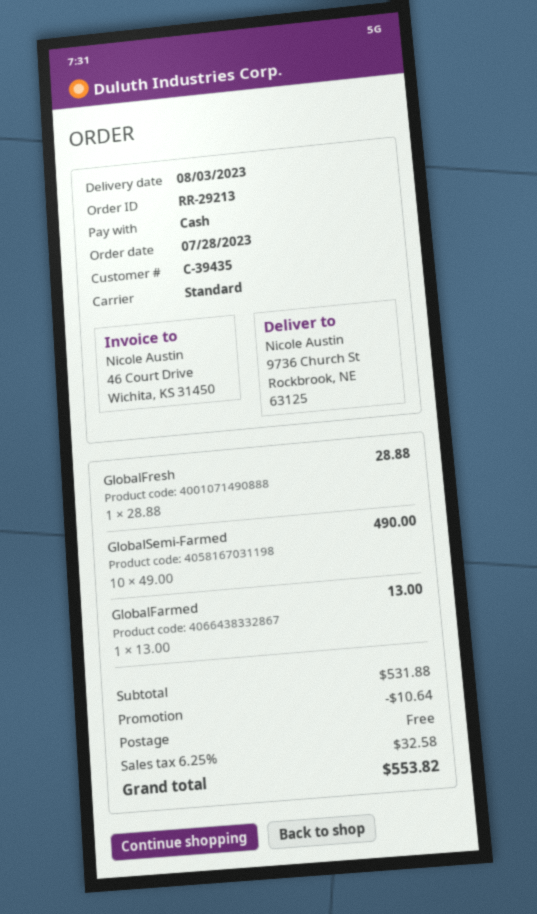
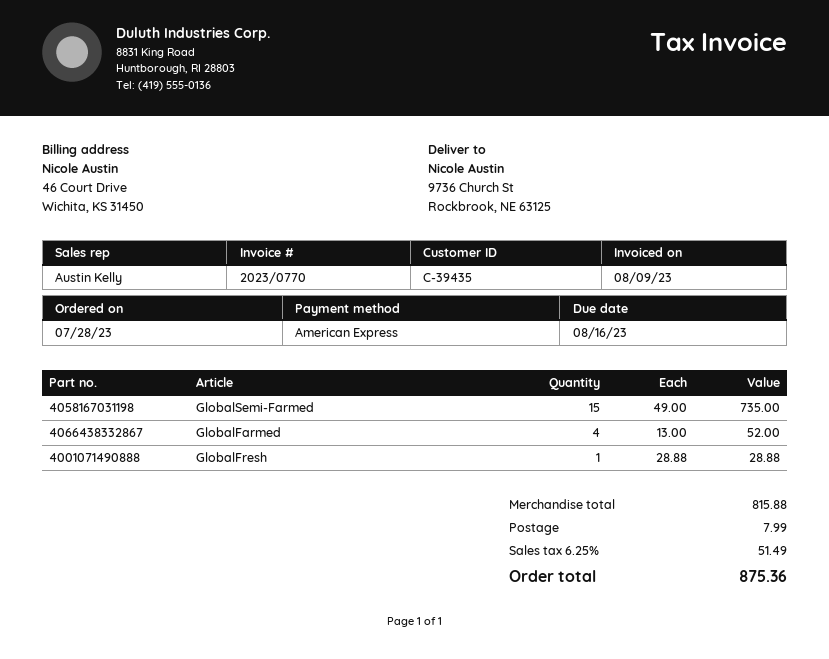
payment method: cash -> American Express
GlobalSemi-Farmed: 10 x 49.00 = 490.00 -> 15 x 49.00 = 735.00
GlobalFarmed: 1 x 13.00 = 13.00 -> 4 x 13.00 = 52.00
subtotal: 531.88 -> 815.88
discount: 10.64 -> none
shipping: 0.00 -> 7.99
tax: 6.25% = 32.58 -> 6.25% = 51.49
total: 553.82 -> 875.36

